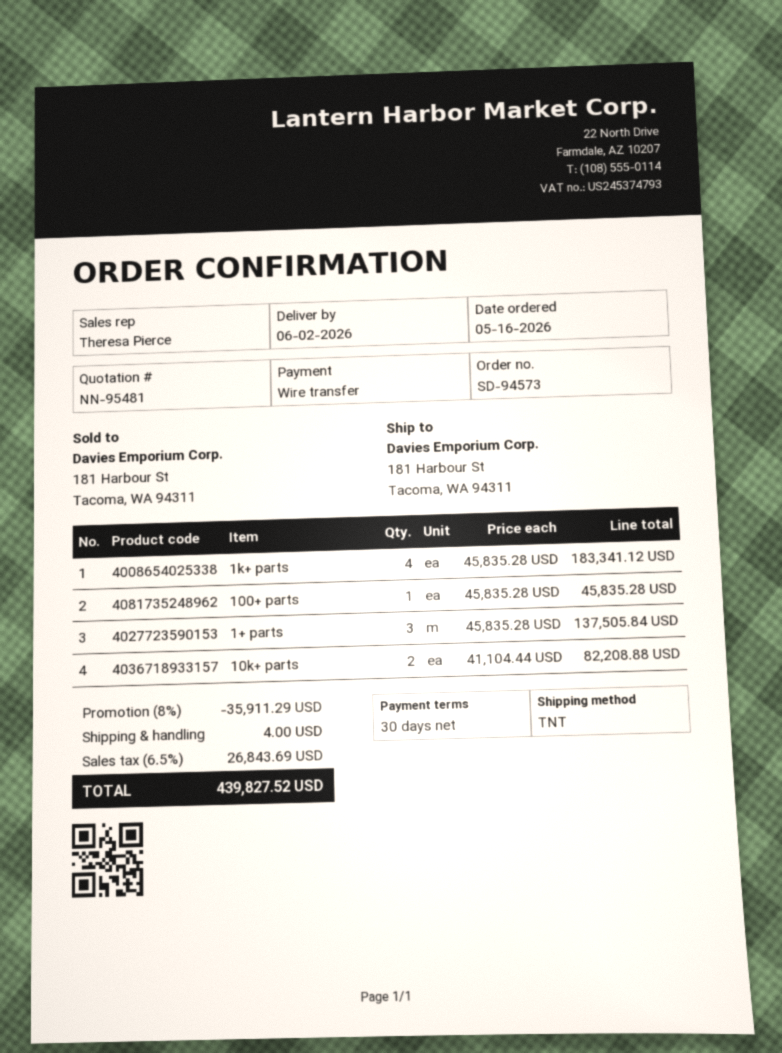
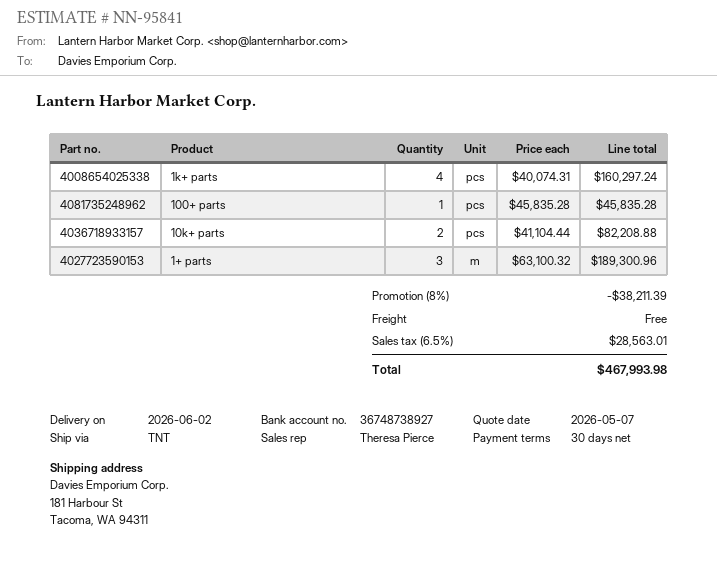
quote number: NN-95481 -> NN-95841
1k+ parts: 4 x 45835.28 = 183341.12 -> 4 x 40074.31 = 160297.24
1+ parts: 3 x 45835.28 = 137505.84 -> 3 x 63100.32 = 189300.96
discount: 8% = 35911.29 -> 8% = 38211.39
shipping: 4.00 -> 0.00
tax: 6.5% = 26843.69 -> 6.5% = 28563.01
total: 439827.52 -> 467993.98

